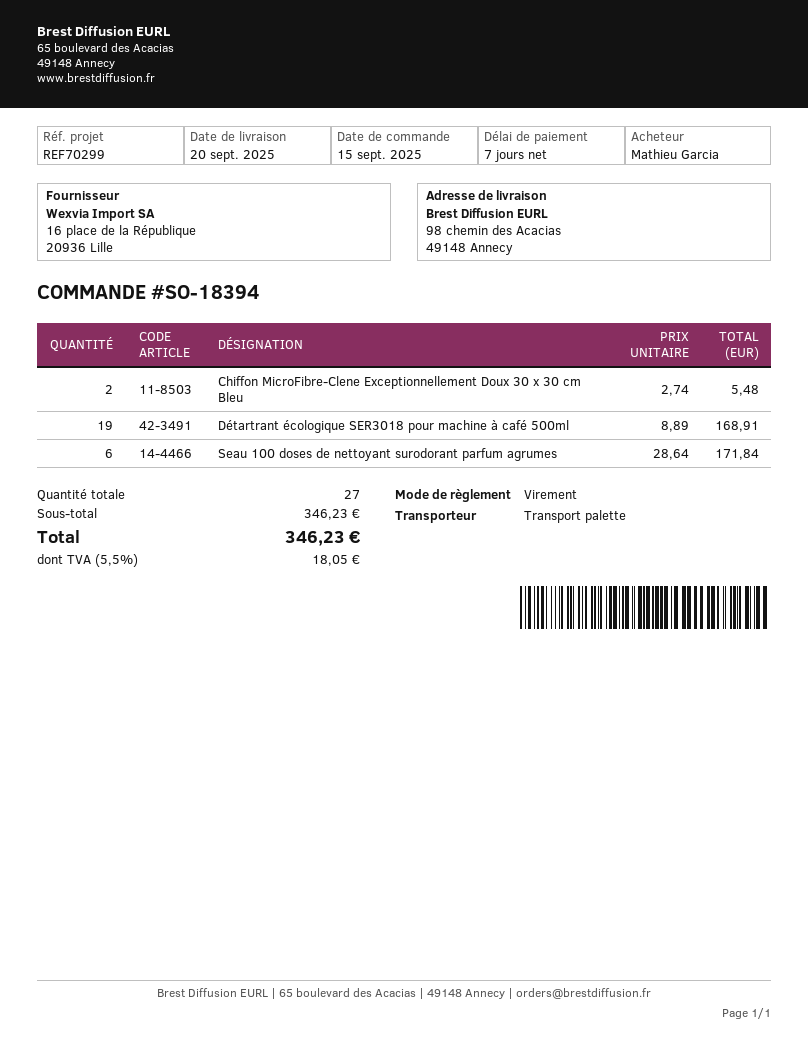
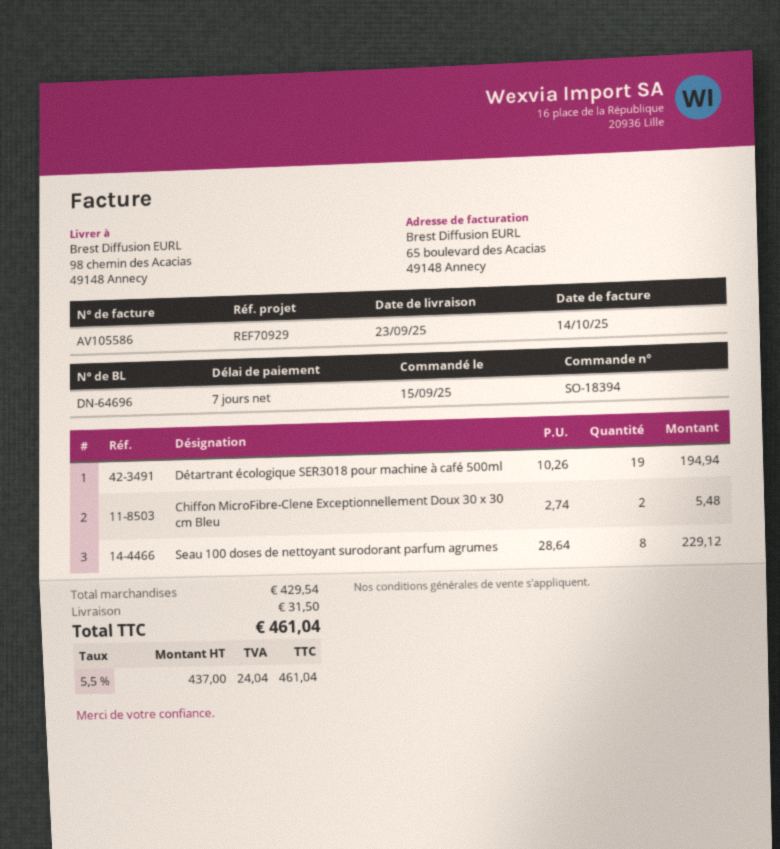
delivery date: 2025-09-20 -> 2025-09-23
reference: REF70299 -> REF70929
Détartrant écologique SER3018 pour machine à café 500ml: 19 x 8.89 = 168.91 -> 19 x 10.26 = 194.94
Seau 100 doses de nettoyant surodorant parfum agrumes: 6 x 28.64 = 171.84 -> 8 x 28.64 = 229.12
subtotal: 346.23 -> 429.54
shipping: none -> 31.50
tax: 5.5% = 18.05 -> 5.5% = 24.04
total: 346.23 -> 461.04

